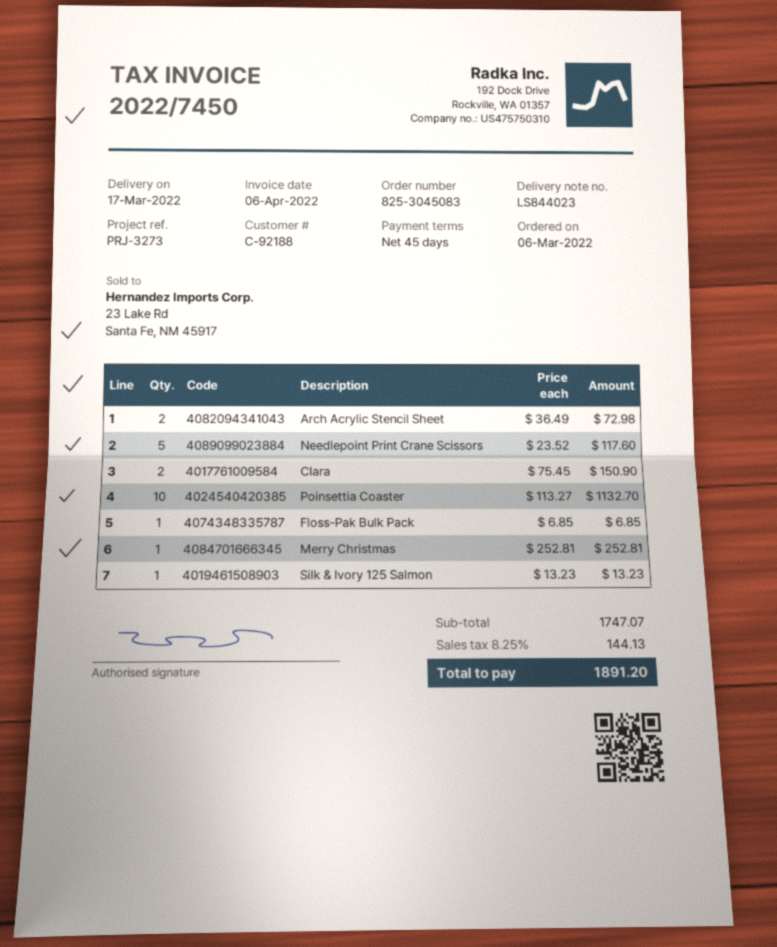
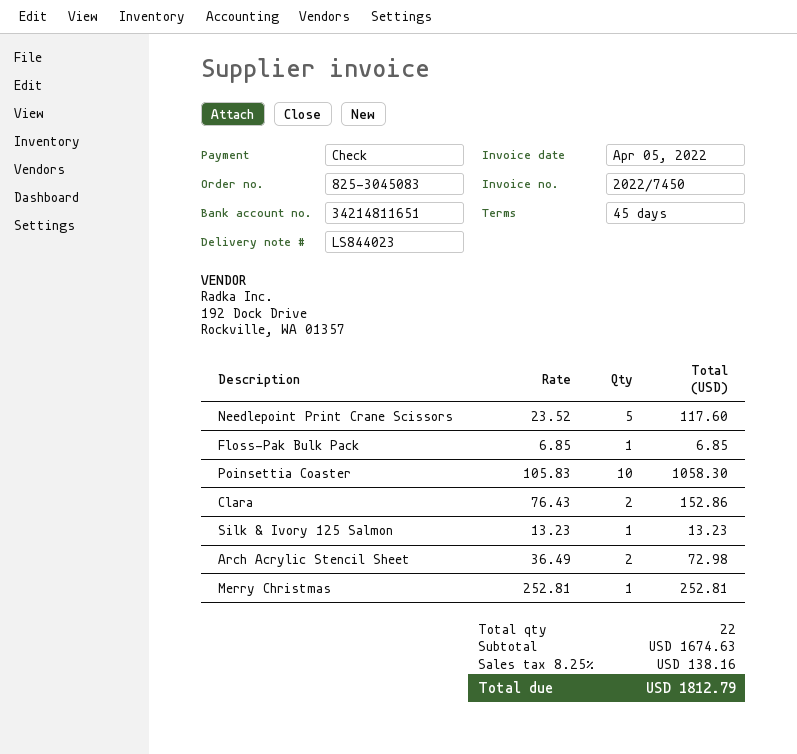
invoice date: 2022-04-06 -> 2022-04-05
Clara: 2 x 75.45 = 150.90 -> 2 x 76.43 = 152.86
Poinsettia Coaster: 10 x 113.27 = 1132.70 -> 10 x 105.83 = 1058.30
subtotal: 1747.07 -> 1674.63
tax: 8.25% = 144.13 -> 8.25% = 138.16
total: 1891.20 -> 1812.79

